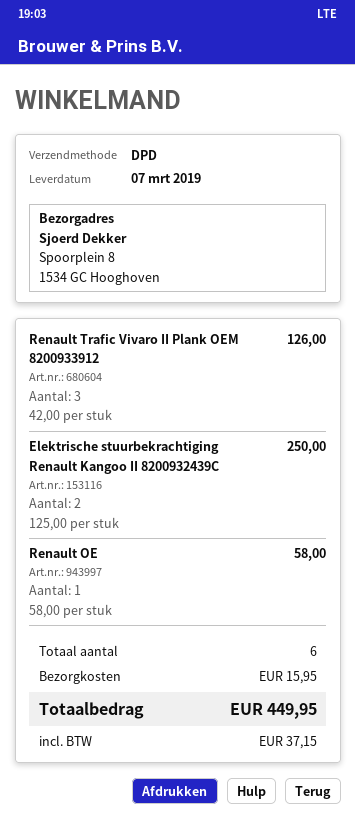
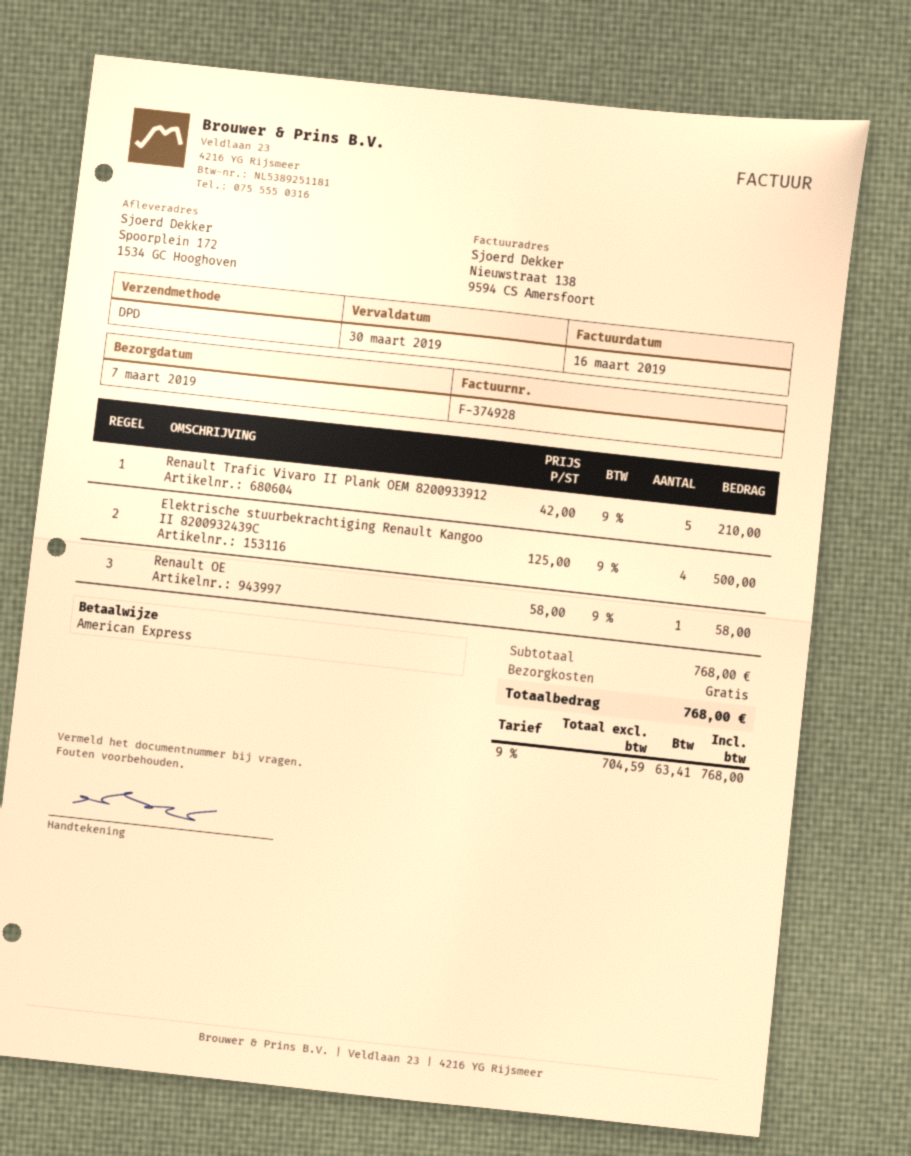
ship to: Spoorplein 8, 1534 GC Hooghoven -> Spoorplein 172, 1534 GC Hooghoven
Renault Trafic Vivaro II Plank OEM 8200933912: 3 x 42.00 = 126.00 -> 5 x 42.00 = 210.00
Elektrische stuurbekrachtiging Renault Kangoo II 8200932439C: 2 x 125.00 = 250.00 -> 4 x 125.00 = 500.00
shipping: 15.95 -> 0.00
tax: 37.15 -> 63.41
total: 449.95 -> 768.00

